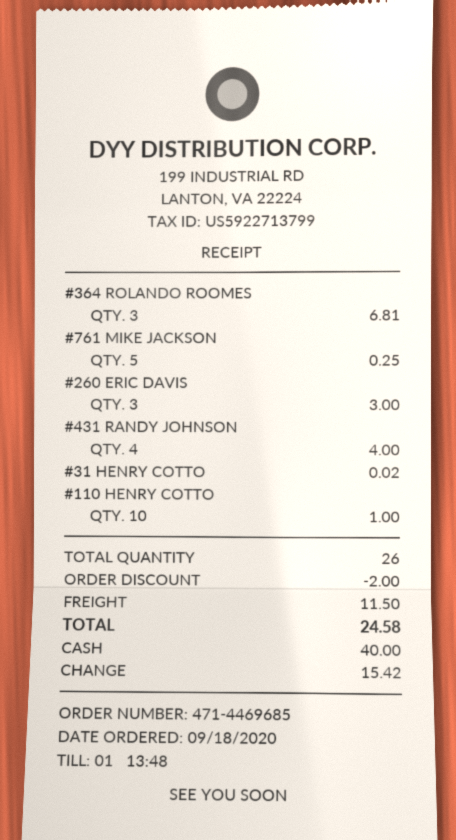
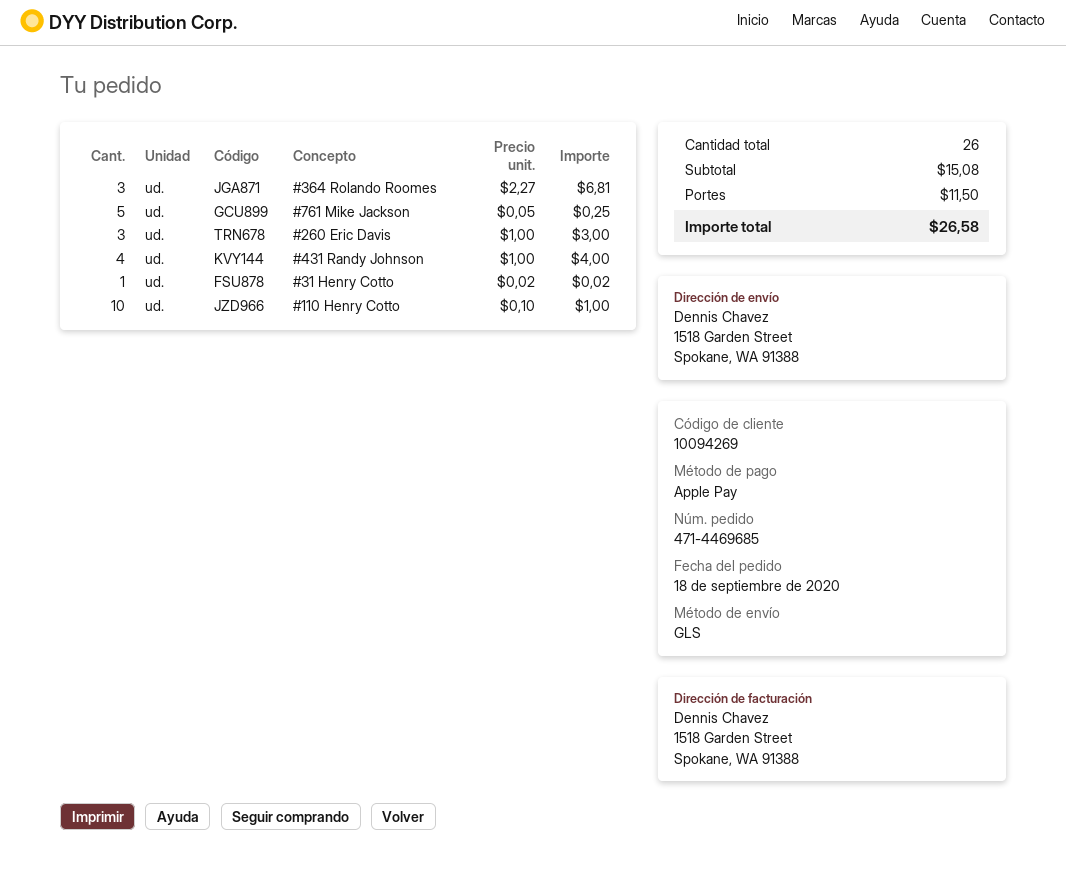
payment method: cash -> Apple Pay
discount: 2.00 -> none
total: 24.58 -> 26.58

